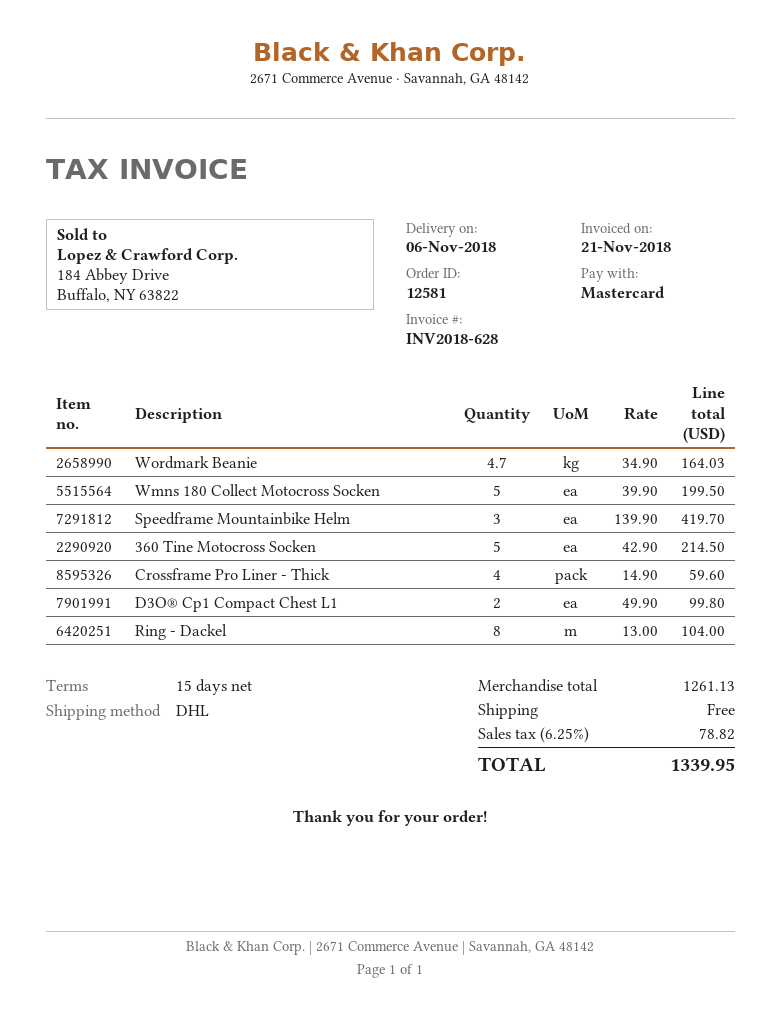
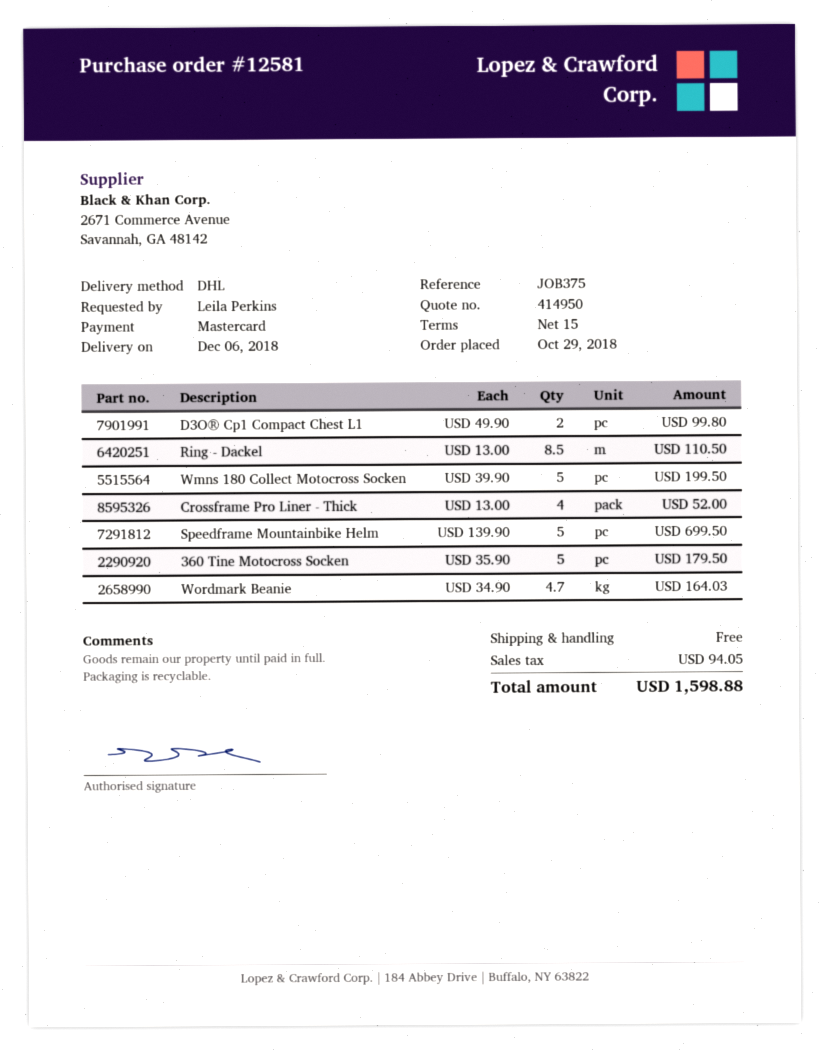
delivery date: 2018-11-06 -> 2018-12-06
Speedframe Mountainbike Helm: 3 x 139.90 = 419.70 -> 5 x 139.90 = 699.50
360 Tine Motocross Socken: 5 x 42.90 = 214.50 -> 5 x 35.90 = 179.50
Crossframe Pro Liner - Thick: 4 x 14.90 = 59.60 -> 4 x 13.00 = 52.00
Ring - Dackel: 8 x 13.00 = 104.00 -> 8.5 x 13.00 = 110.50
tax: 78.82 -> 94.05
total: 1339.95 -> 1598.88

